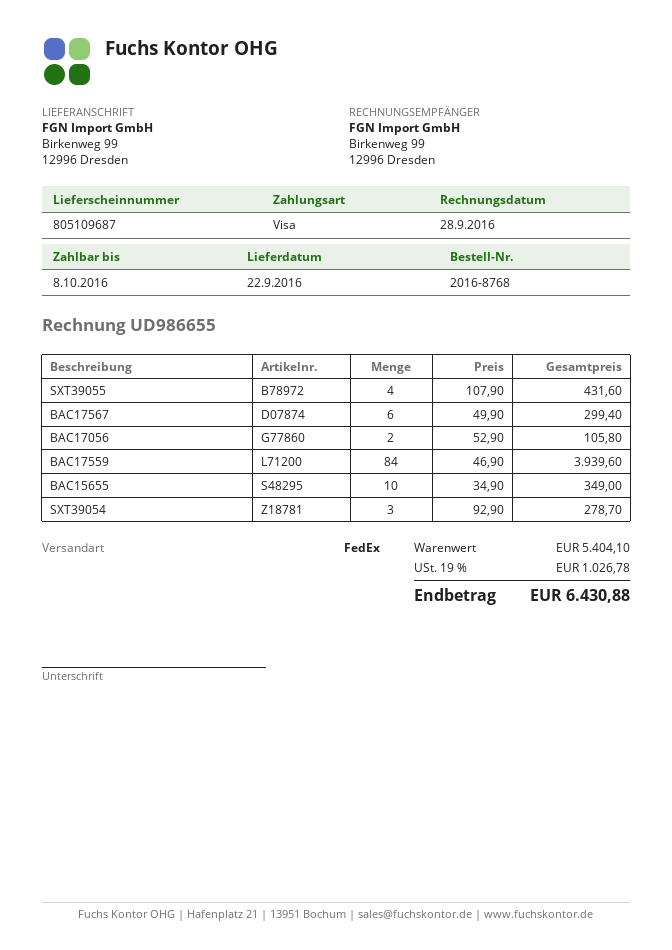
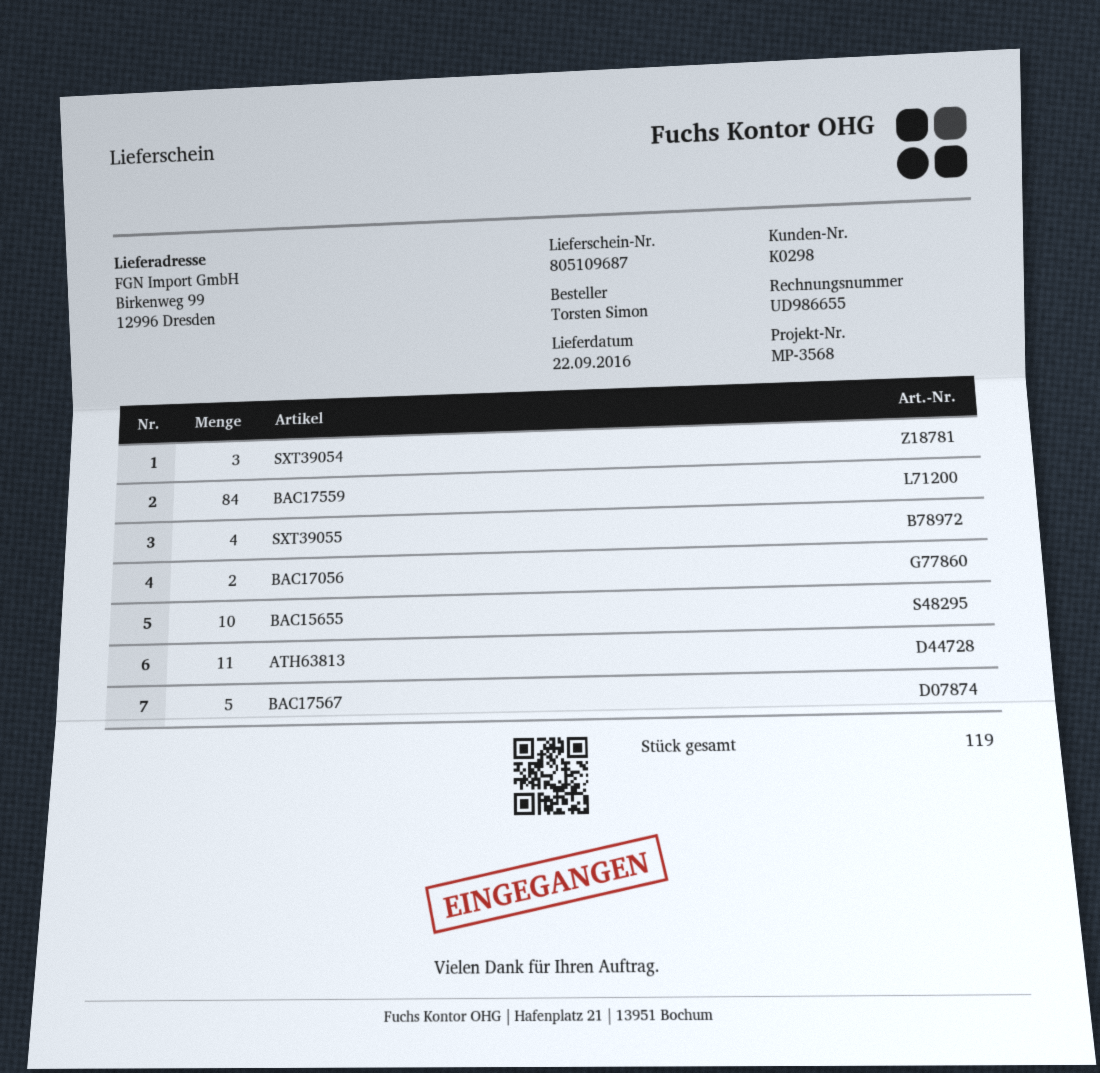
BAC17567: 6 -> 5
ATH63813: none -> 11

